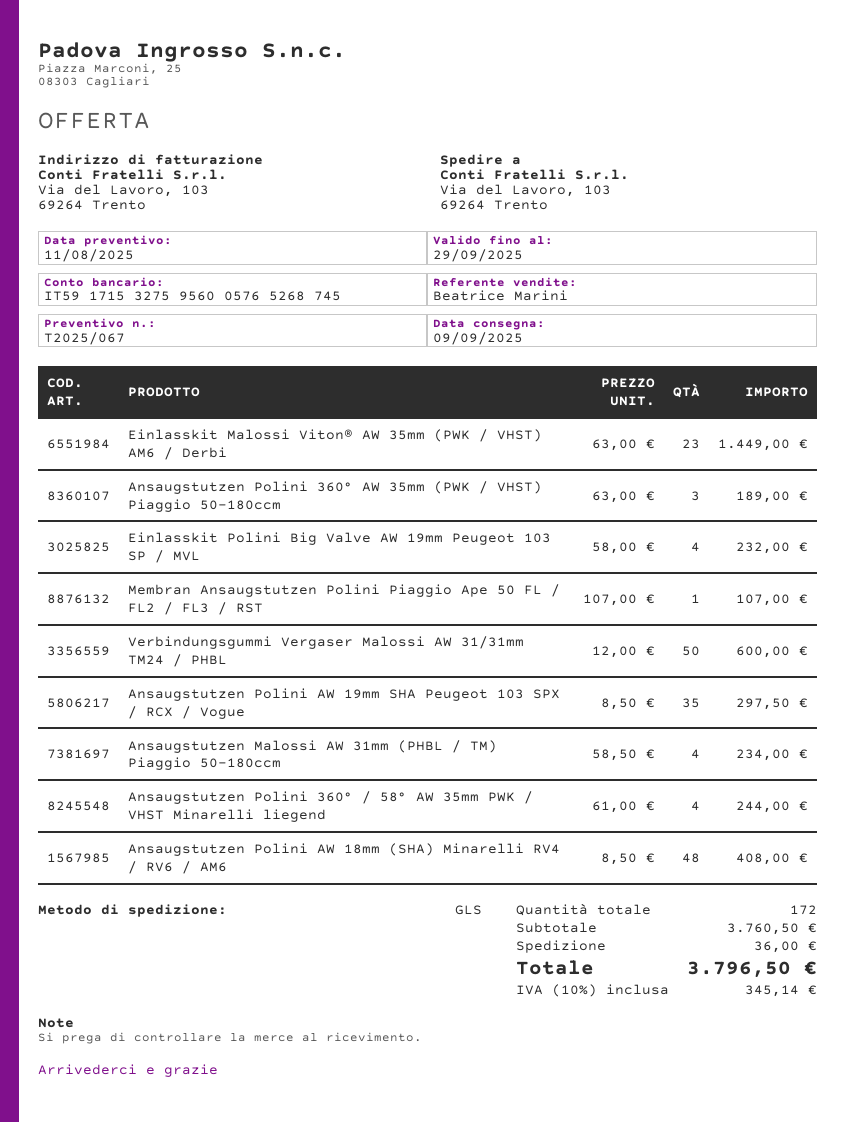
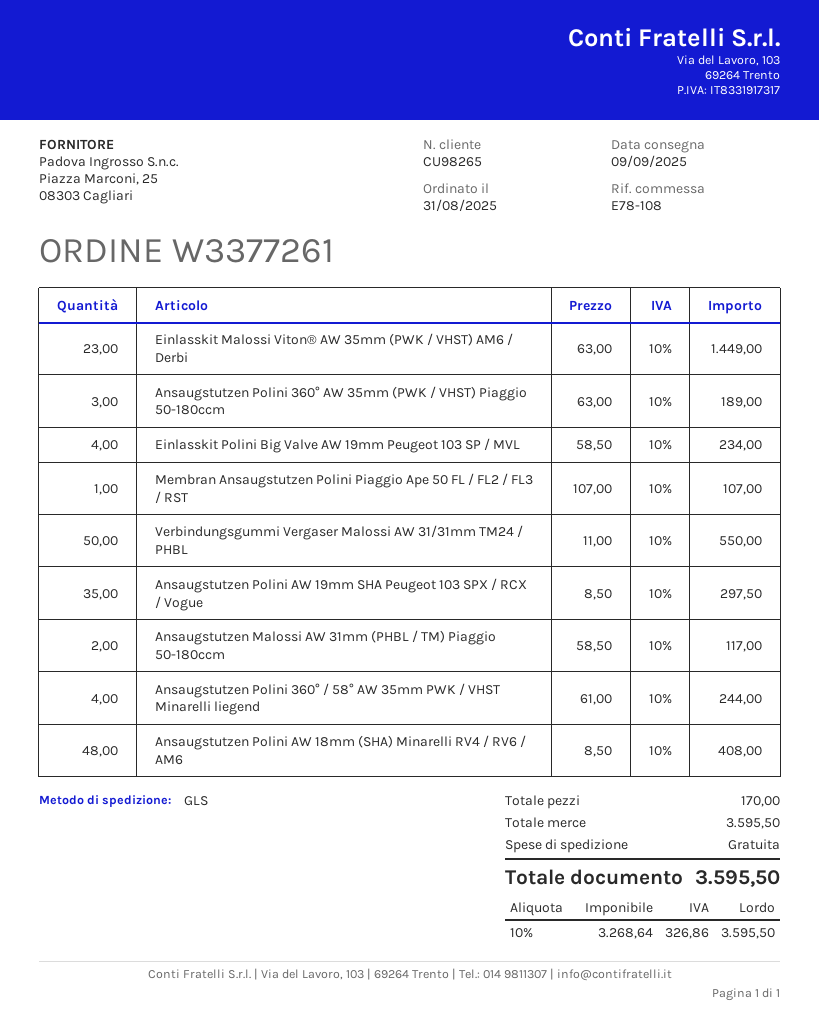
Einlasskit Polini Big Valve AW 19mm Peugeot 103 SP / MVL: 4 x 58.00 = 232.00 -> 4 x 58.50 = 234.00
Verbindungsgummi Vergaser Malossi AW 31/31mm TM24 / PHBL: 50 x 12.00 = 600.00 -> 50 x 11.00 = 550.00
Ansaugstutzen Malossi AW 31mm (PHBL / TM) Piaggio 50-180ccm: 4 x 58.50 = 234.00 -> 2 x 58.50 = 117.00
total quantity: 172 -> 170
subtotal: 3760.50 -> 3595.50
shipping: 36.00 -> 0.00
tax: 10% = 345.14 -> 10% = 326.86
total: 3796.50 -> 3595.50

